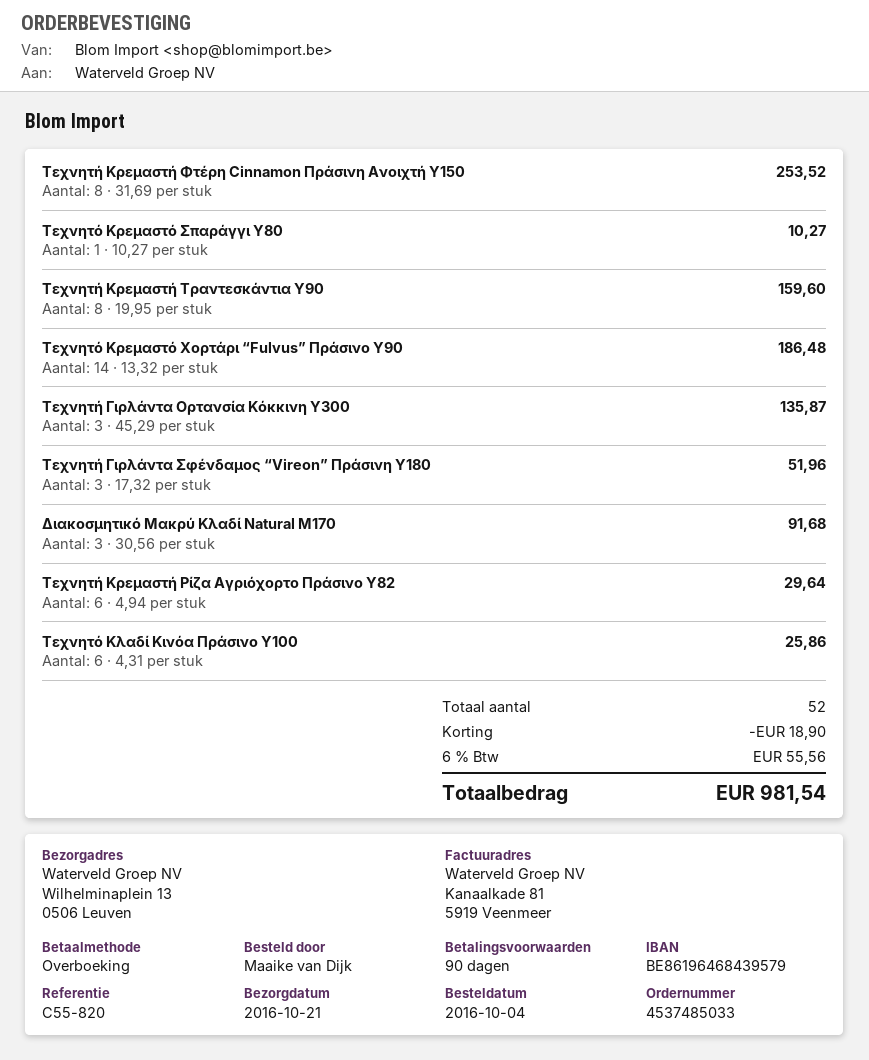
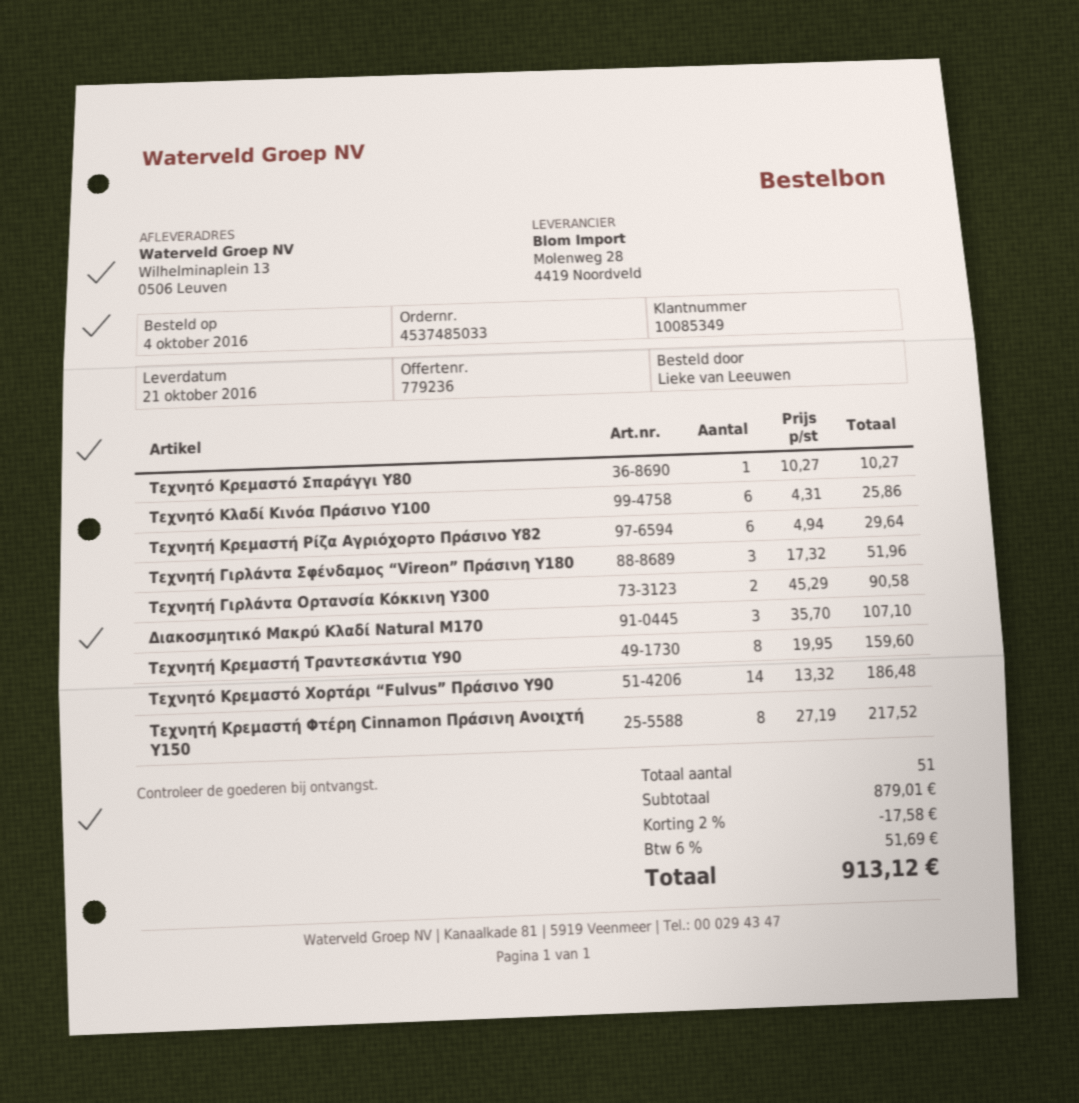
ordered by: Maaike van Dijk -> Lieke van Leeuwen
Τεχνητή Kρεμαστή Φτέρη Cinnamon Πράσινη Ανοιχτή Υ150: 8 x 31.69 = 253.52 -> 8 x 27.19 = 217.52
Τεχνητή Γιρλάντα Ορτανσία Κόκκινη Υ300: 3 x 45.29 = 135.87 -> 2 x 45.29 = 90.58
Διακοσμητικό Μακρύ Κλαδί Natural M170: 3 x 30.56 = 91.68 -> 3 x 35.70 = 107.10
total quantity: 52 -> 51
discount: 18.90 -> 17.58
tax: 6% = 55.56 -> 6% = 51.69
total: 981.54 -> 913.12

